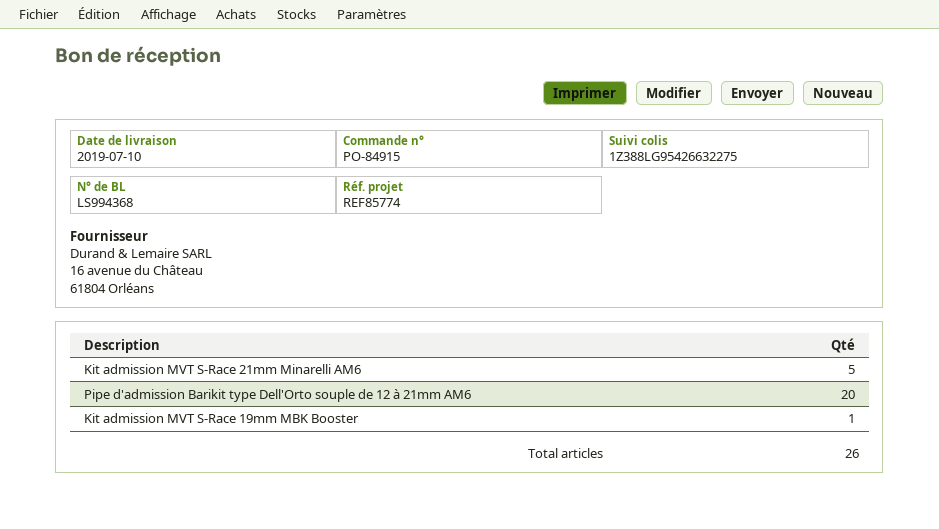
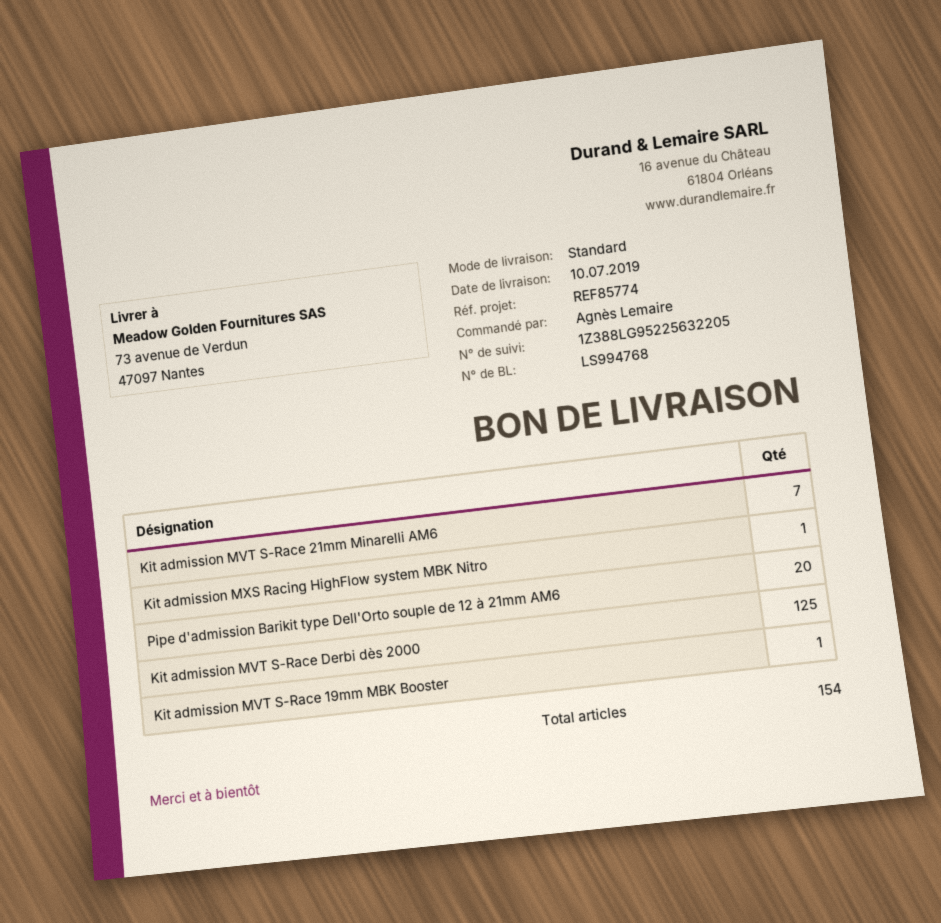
delivery note number: LS994368 -> LS994768
tracking number: 1Z388LG95426632275 -> 1Z388LG95225632205
Kit admission MVT S-Race 21mm Minarelli AM6: 5 -> 7
Kit admission MXS Racing HighFlow system MBK Nitro: none -> 1
Kit admission MVT S-Race Derbi dès 2000: none -> 125
total quantity: 26 -> 154

